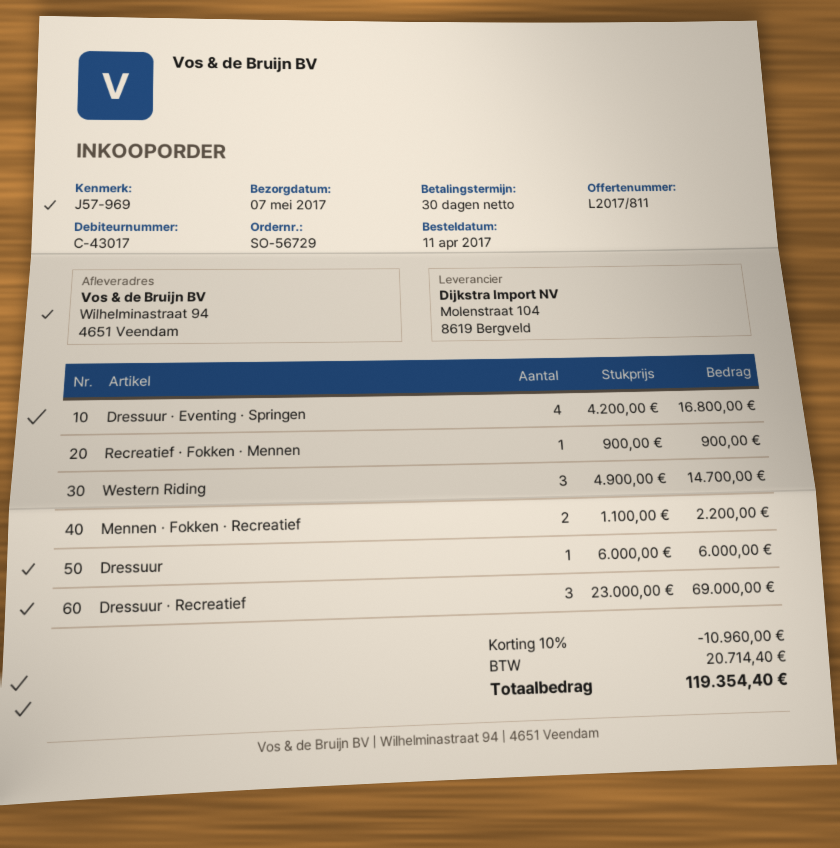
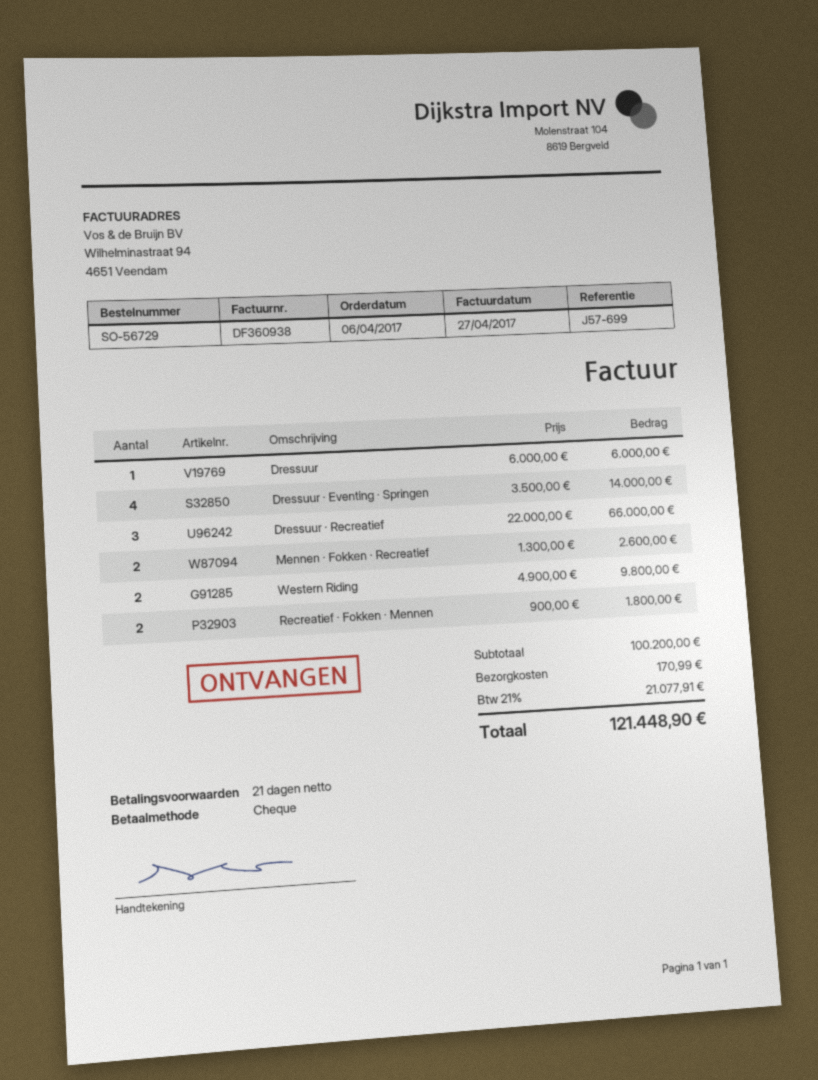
order date: 2017-04-11 -> 2017-04-06
payment terms: 30 days -> 21 days
reference: J57-969 -> J57-699
Dressuur · Eventing · Springen: 4 x 4200.00 = 16800.00 -> 4 x 3500.00 = 14000.00
Recreatief · Fokken · Mennen: 1 x 900.00 = 900.00 -> 2 x 900.00 = 1800.00
Western Riding: 3 x 4900.00 = 14700.00 -> 2 x 4900.00 = 9800.00
Mennen · Fokken · Recreatief: 2 x 1100.00 = 2200.00 -> 2 x 1300.00 = 2600.00
Dressuur · Recreatief: 3 x 23000.00 = 69000.00 -> 3 x 22000.00 = 66000.00
discount: 10% = 10960.00 -> none
shipping: none -> 170.99
tax: 20714.40 -> 21077.91
total: 119354.40 -> 121448.90

